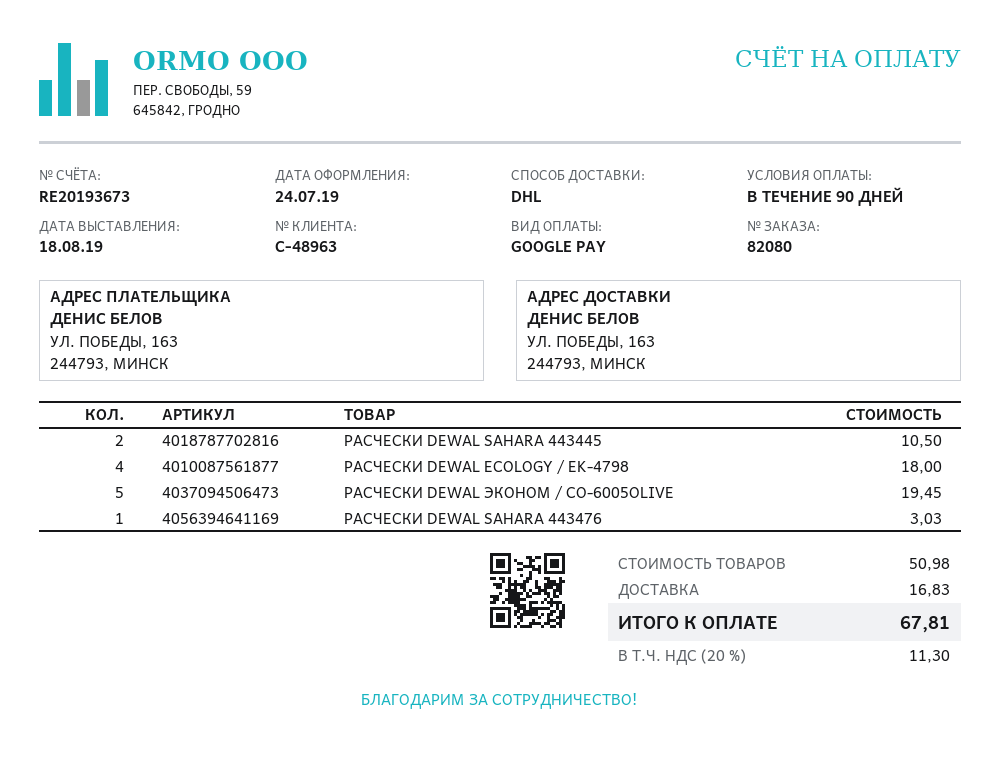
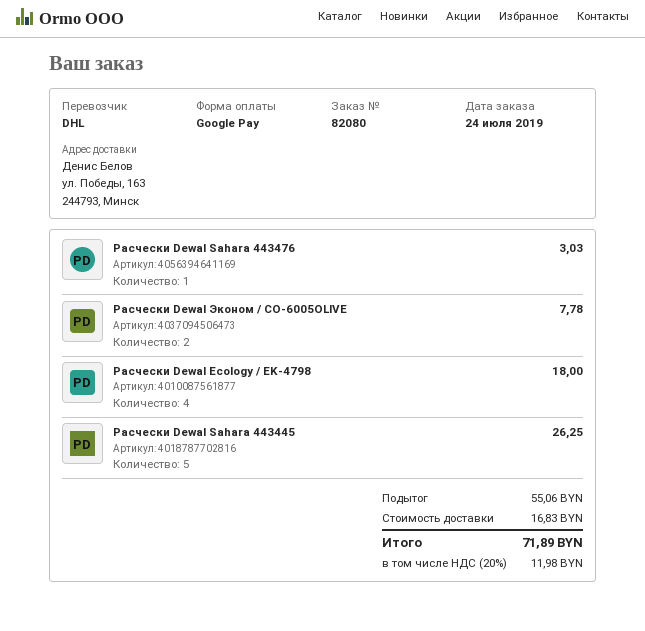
РАСЧЕСКИ DEWAL SAHARA 443445: 2 for 10.50 -> 5 for 26.25
РАСЧЕСКИ DEWAL ЭКОНОМ / CO-6005OLIVE: 5 for 19.45 -> 2 for 7.78
subtotal: 50.98 -> 55.06
tax: 20% = 11.30 -> 20% = 11.98
total: 67.81 -> 71.89

